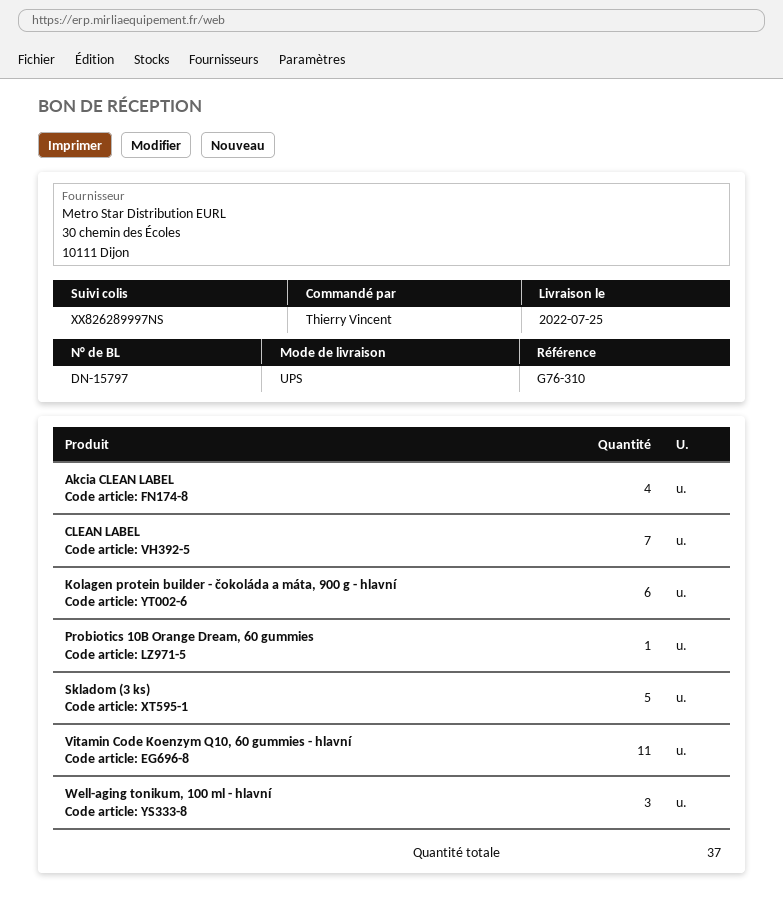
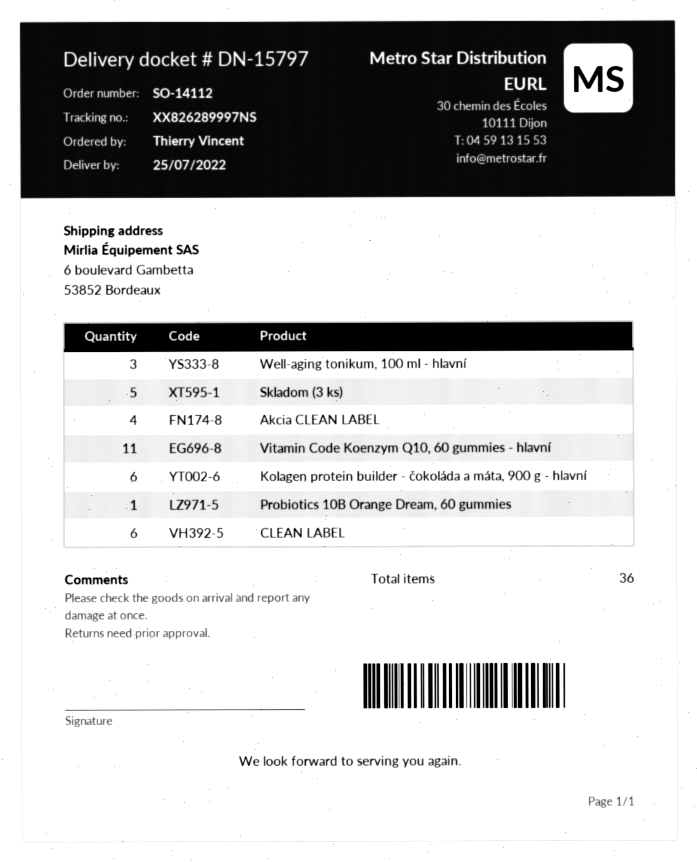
CLEAN LABEL: 7 -> 6
total quantity: 37 -> 36

